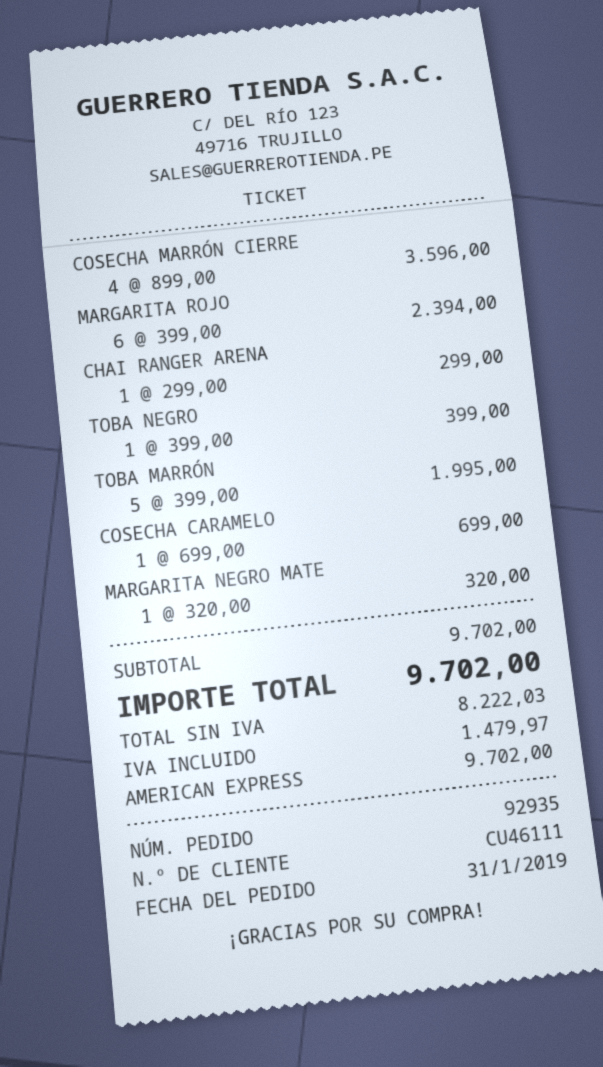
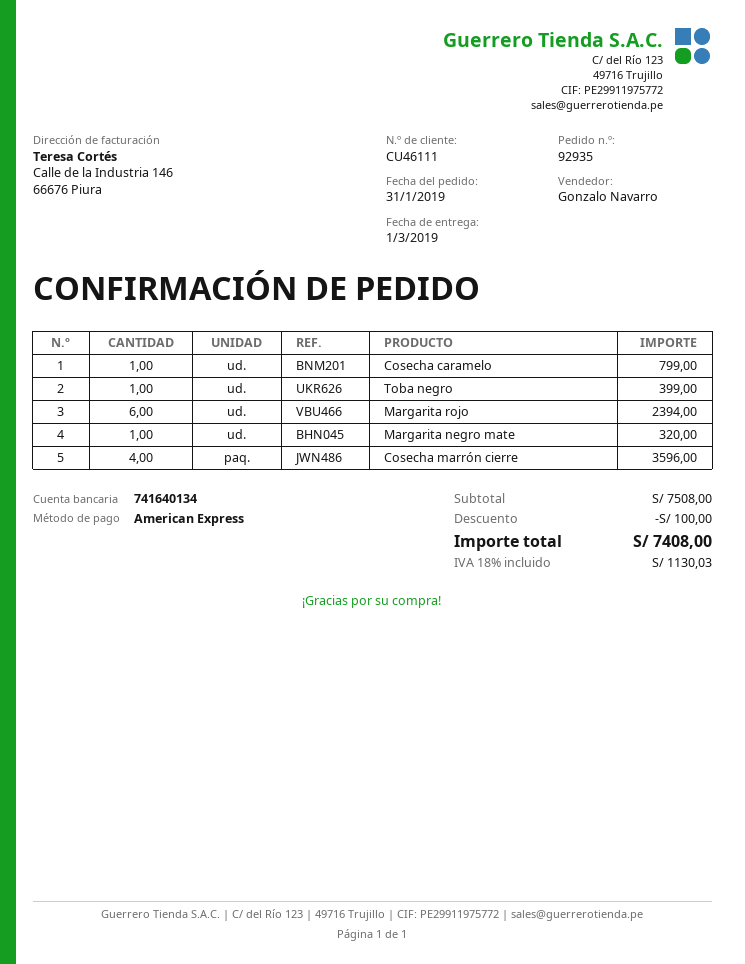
CHAI RANGER ARENA: 1 for 299.00 -> none
TOBA MARRÓN: 5 for 1995.00 -> none
COSECHA CARAMELO: 1 for 699.00 -> 1 for 799.00
subtotal: 9702.00 -> 7508.00
discount: none -> 100.00
tax: 1479.97 -> 1130.03
total: 9702.00 -> 7408.00

